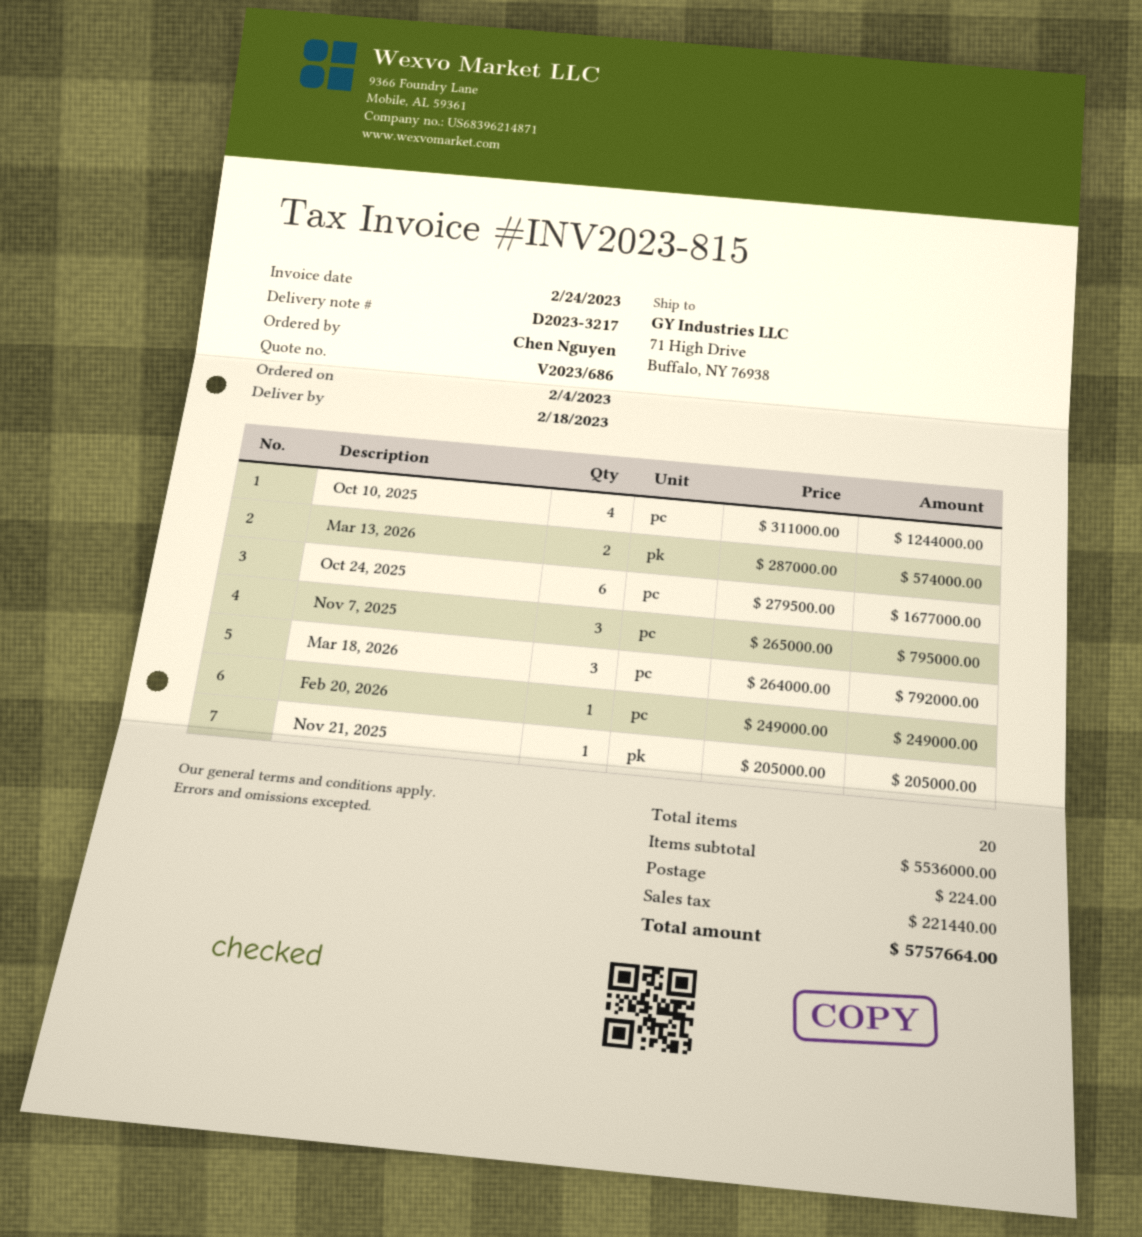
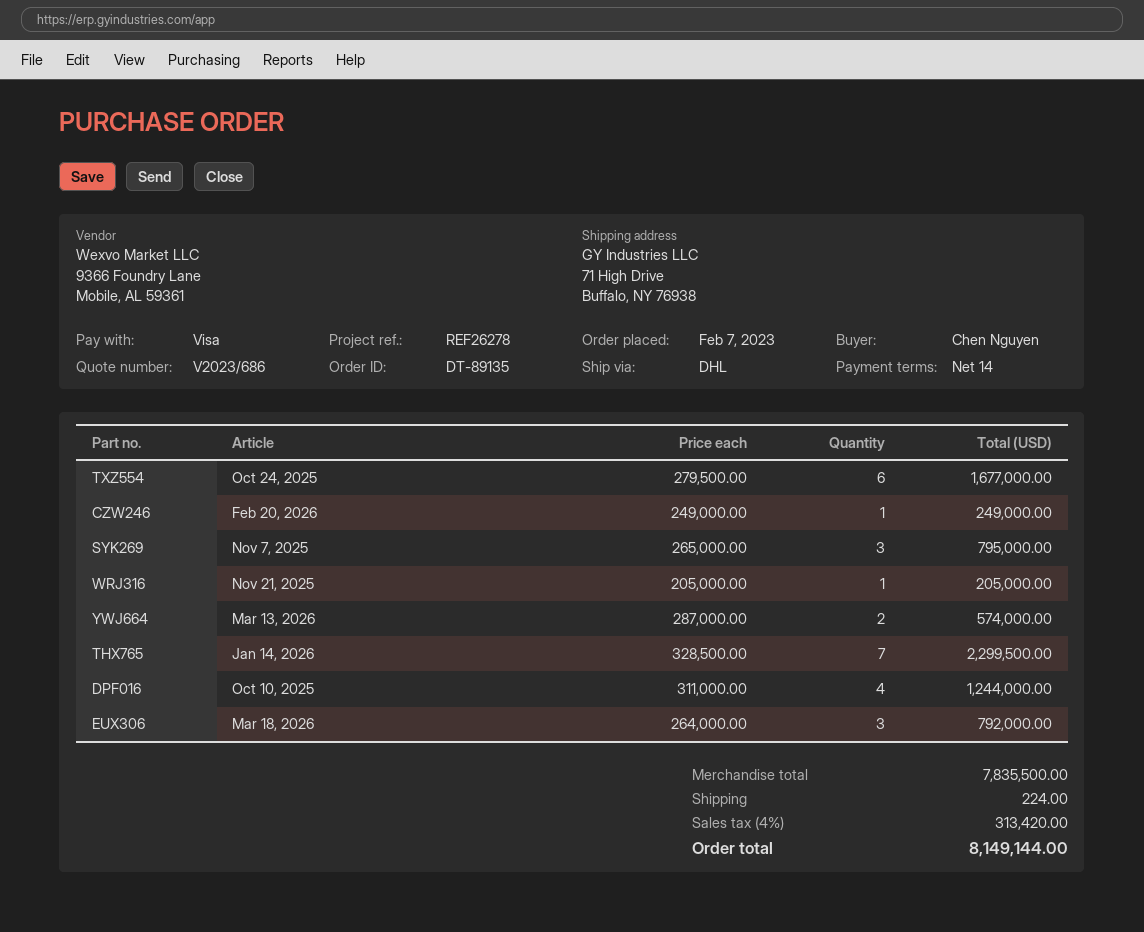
order date: 2023-02-04 -> 2023-02-07
Jan 14, 2026: none -> 7 x 328500.00 = 2299500.00
subtotal: 5536000.00 -> 7835500.00
tax: 221440.00 -> 313420.00
total: 5757664.00 -> 8149144.00

